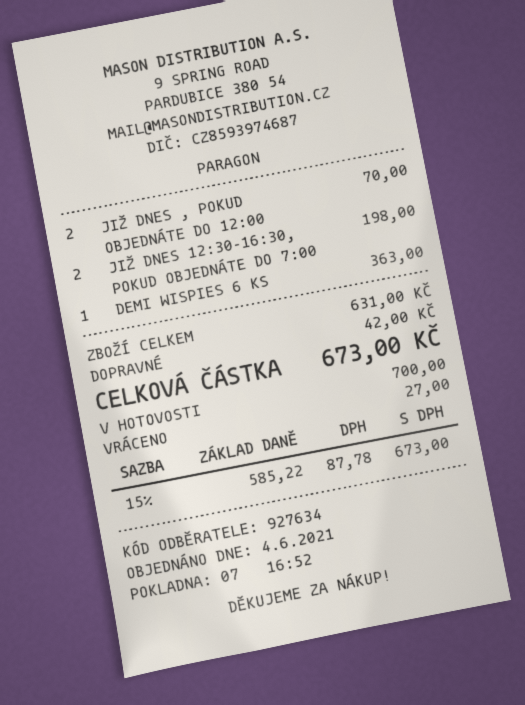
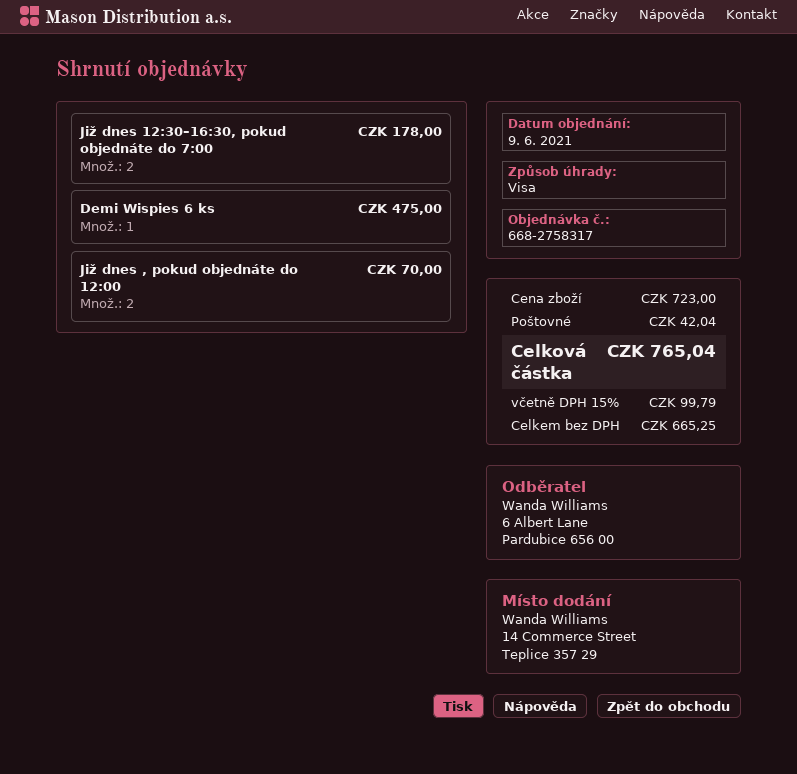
order date: 2021-06-04 -> 2021-06-09
payment method: cash -> Visa
JIŽ DNES 12:30–16:30, POKUD OBJEDNÁTE DO 7:00: 2 for 198.00 -> 2 for 178.00
DEMI WISPIES 6 KS: 1 for 363.00 -> 1 for 475.00
subtotal: 631.00 -> 723.00
shipping: 42.00 -> 42.04
net: 585.22 -> 665.25
tax: 15% = 87.78 -> 15% = 99.79
total: 673.00 -> 765.04

